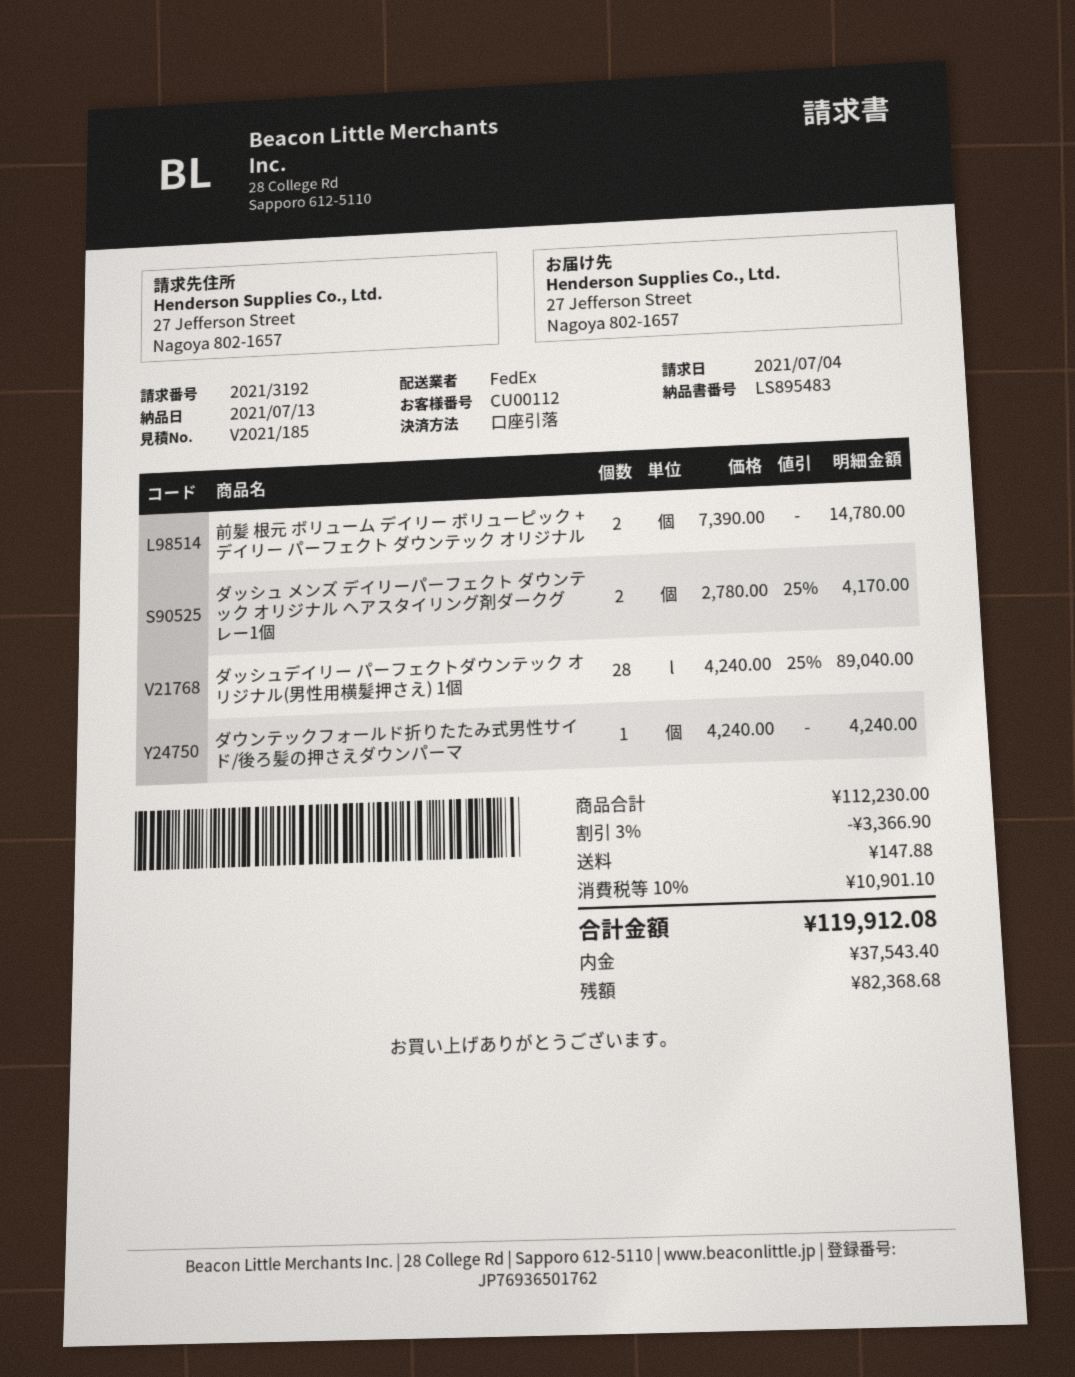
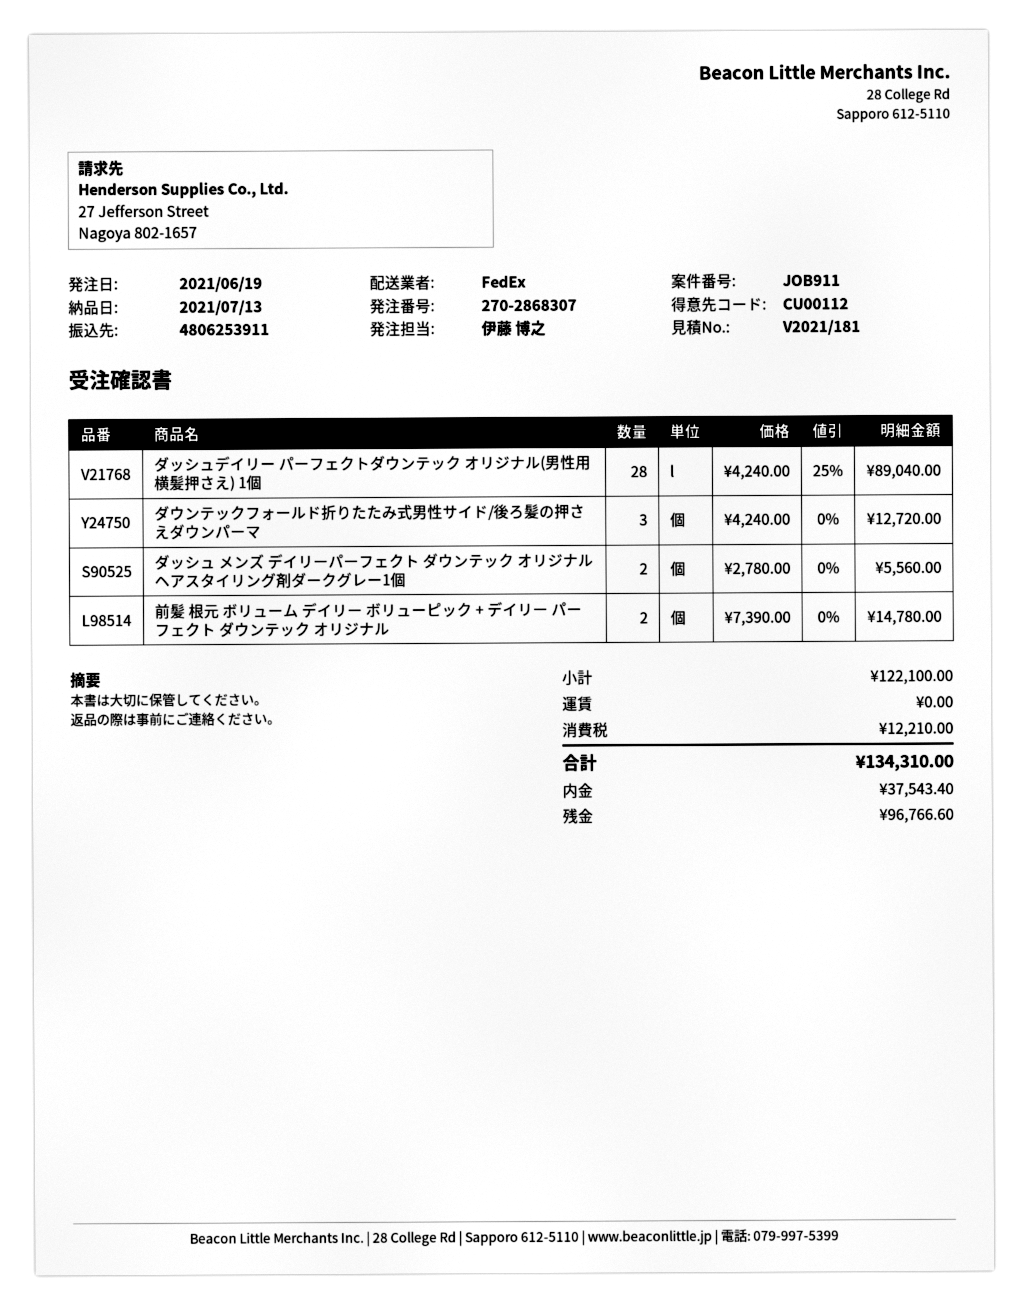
quote number: V2021/185 -> V2021/181
ダッシュ メンズ デイリーパーフェクト ダウンテック オリジナル ヘアスタイリング剤ダークグレー1個: 2 x 2780.00 - 25% = 4170.00 -> 2 x 2780.00 = 5560.00
ダウンテックフォールド折りたたみ式男性サイド/後ろ髪の押さえダウンパーマ: 1 x 4240.00 = 4240.00 -> 3 x 4240.00 = 12720.00
subtotal: 112230.00 -> 122100.00
discount: 3% = 3366.90 -> none
shipping: 147.88 -> 0.00
tax: 10901.10 -> 12210.00
total: 119912.08 -> 134310.00
balance: 82368.68 -> 96766.60

